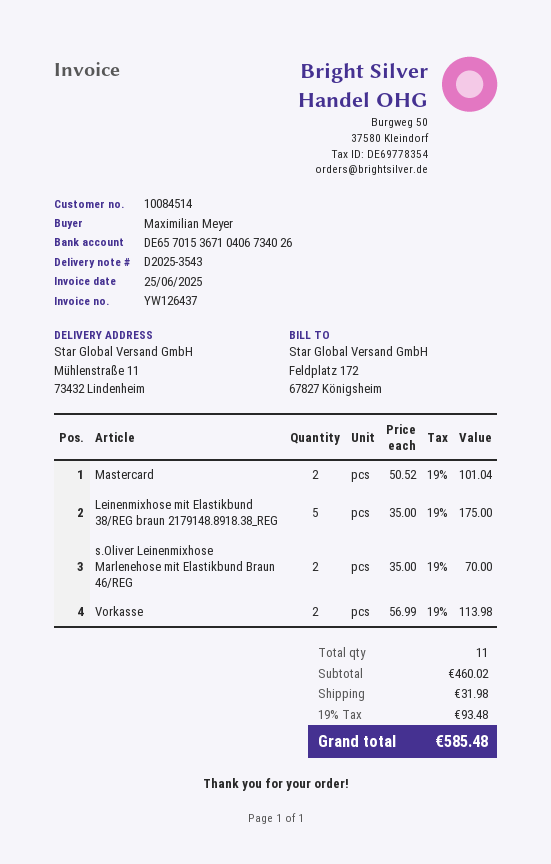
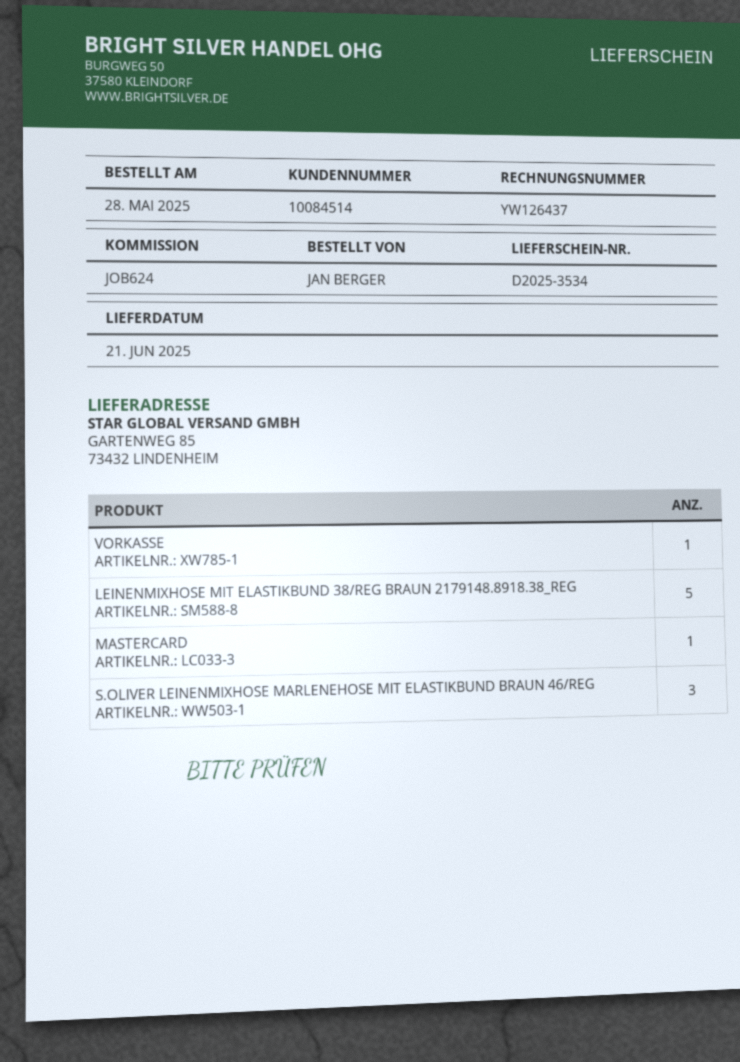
delivery note number: D2025-3543 -> D2025-3534
ordered by: Maximilian Meyer -> JAN BERGER
ship to: Mühlenstraße 11, 73432 Lindenheim -> GARTENWEG 85, 73432 LINDENHEIM
Mastercard: 2 -> 1
s.Oliver Leinenmixhose Marlenehose mit Elastikbund Braun 46/REG: 2 -> 3
Vorkasse: 2 -> 1

